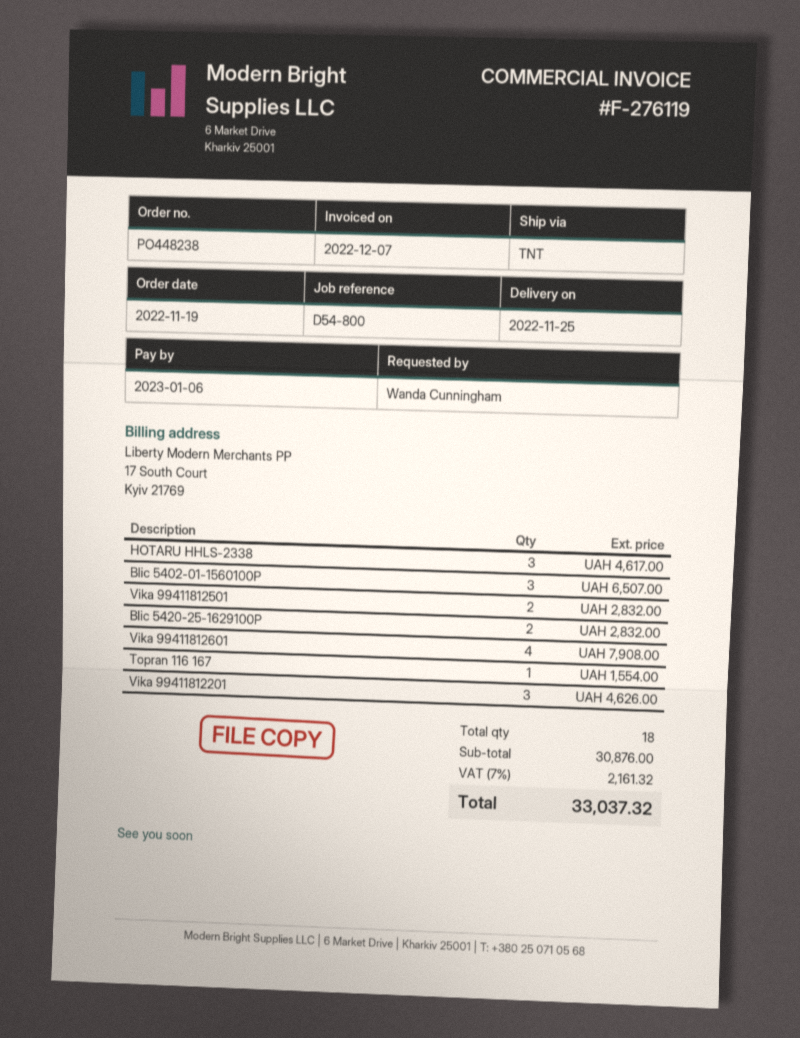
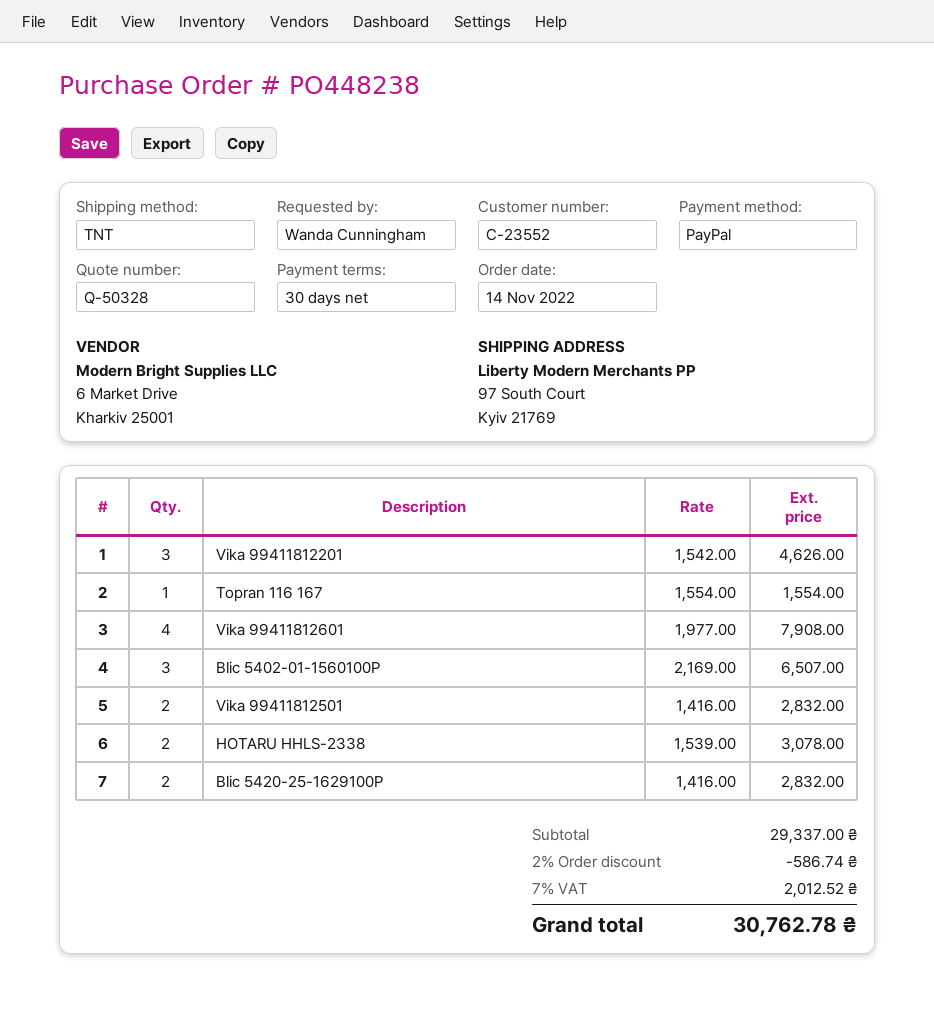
order date: 2022-11-19 -> 2022-11-14
HOTARU HHLS-2338: 3 for 4617.00 -> 2 for 3078.00
subtotal: 30876.00 -> 29337.00
discount: none -> 2% = 586.74
tax: 7% = 2161.32 -> 7% = 2012.52
total: 33037.32 -> 30762.78

